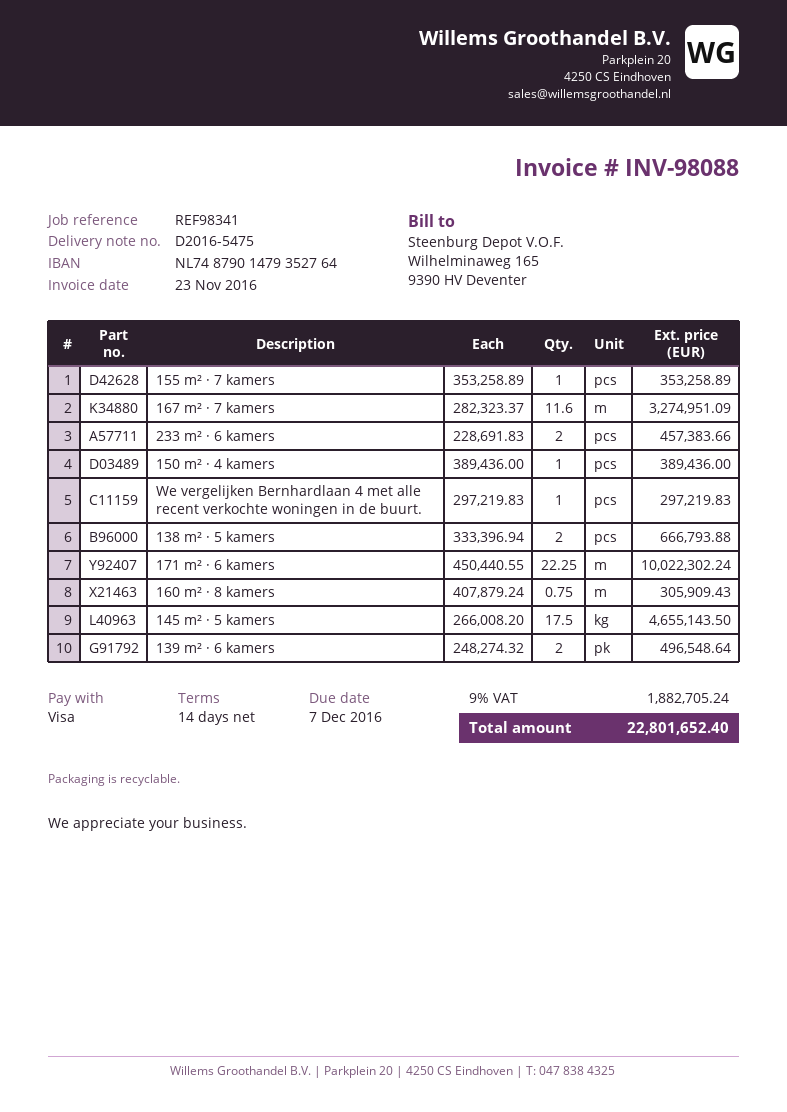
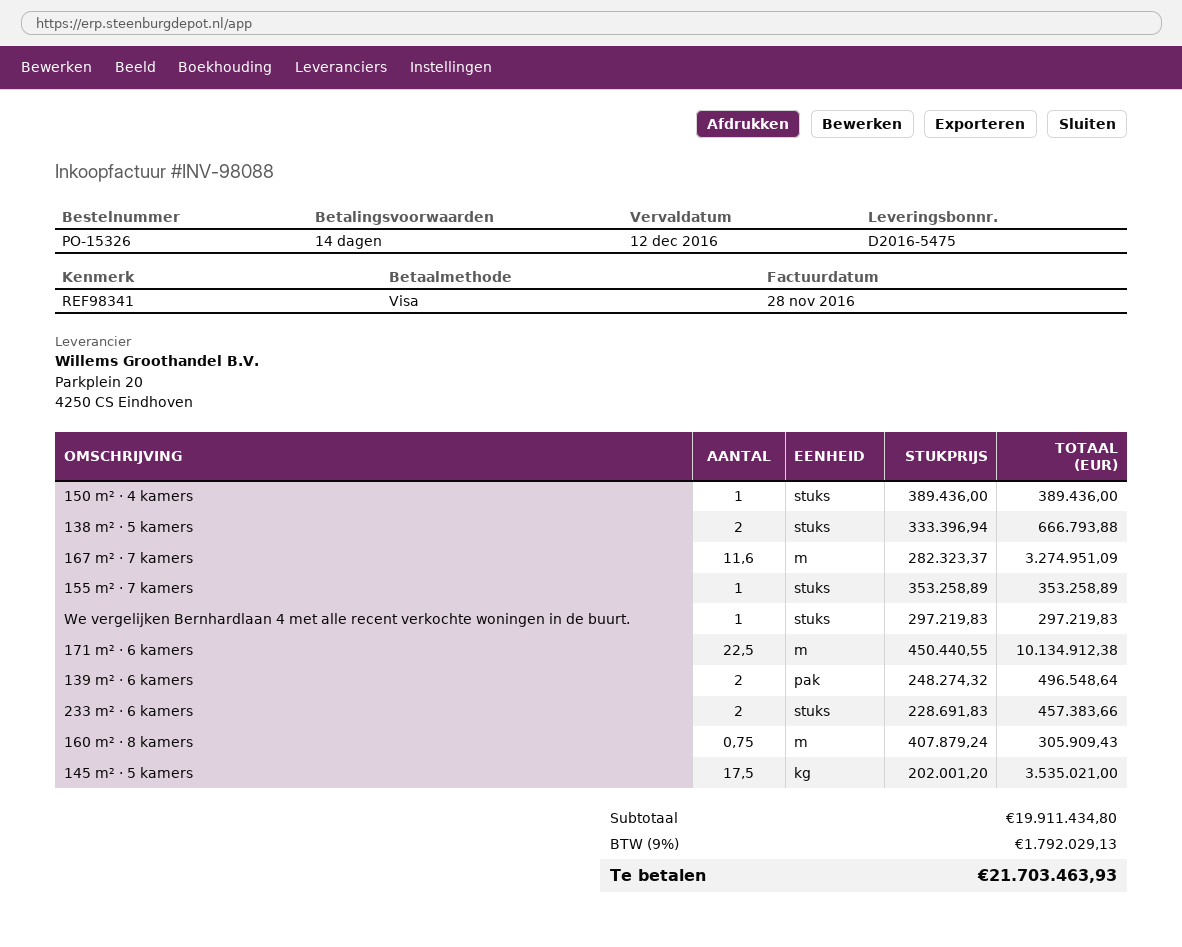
invoice date: 2016-11-23 -> 2016-11-28
due date: 2016-12-07 -> 2016-12-12
171 m² · 6 kamers: 22.25 x 450440.55 = 10022302.24 -> 22.5 x 450440.55 = 10134912.38
145 m² · 5 kamers: 17.5 x 266008.20 = 4655143.50 -> 17.5 x 202001.20 = 3535021.00
tax: 9% = 1882705.24 -> 9% = 1792029.13
total: 22801652.40 -> 21703463.93

